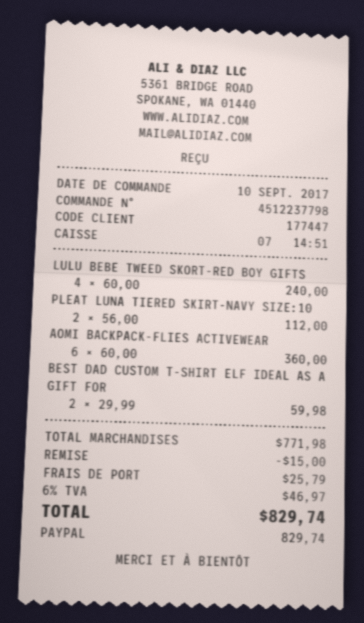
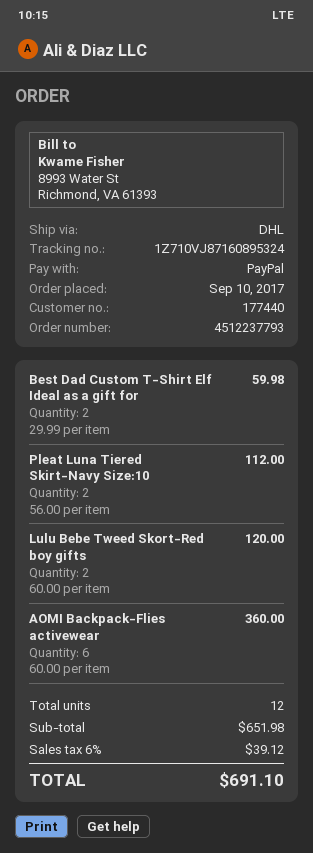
order number: 4512237798 -> 4512237793
customer number: 177447 -> 177440
LULU BEBE TWEED SKORT-RED BOY GIFTS: 4 x 60.00 = 240.00 -> 2 x 60.00 = 120.00
subtotal: 771.98 -> 651.98
discount: 15.00 -> none
shipping: 25.79 -> none
tax: 6% = 46.97 -> 6% = 39.12
total: 829.74 -> 691.10

